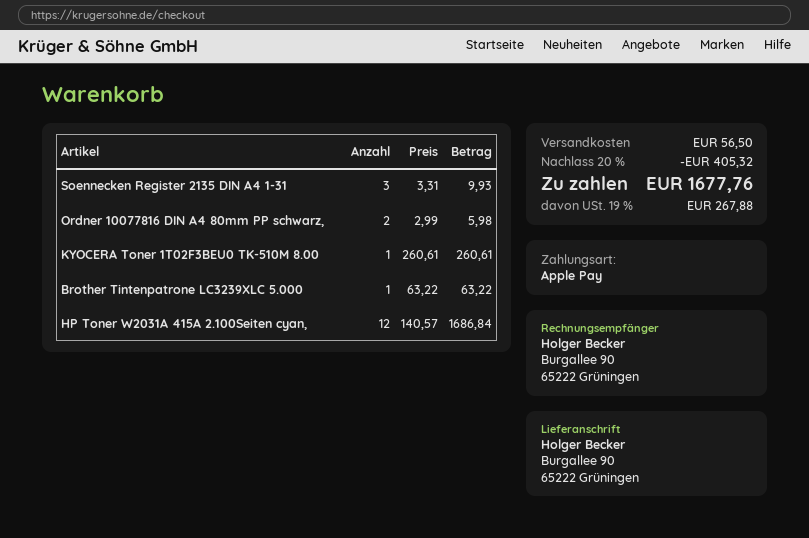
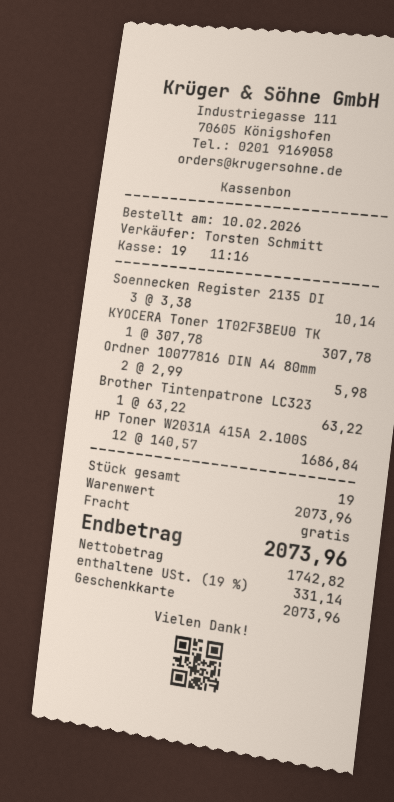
payment method: Apple Pay -> gift card
Soennecken Register 2135 DIN A4 1-31: 3 x 3.31 = 9.93 -> 3 x 3.38 = 10.14
KYOCERA Toner 1T02F3BEU0 TK-510M 8.00: 1 x 260.61 = 260.61 -> 1 x 307.78 = 307.78
discount: 20% = 405.32 -> none
shipping: 56.50 -> 0.00
tax: 19% = 267.88 -> 19% = 331.14
total: 1677.76 -> 2073.96

